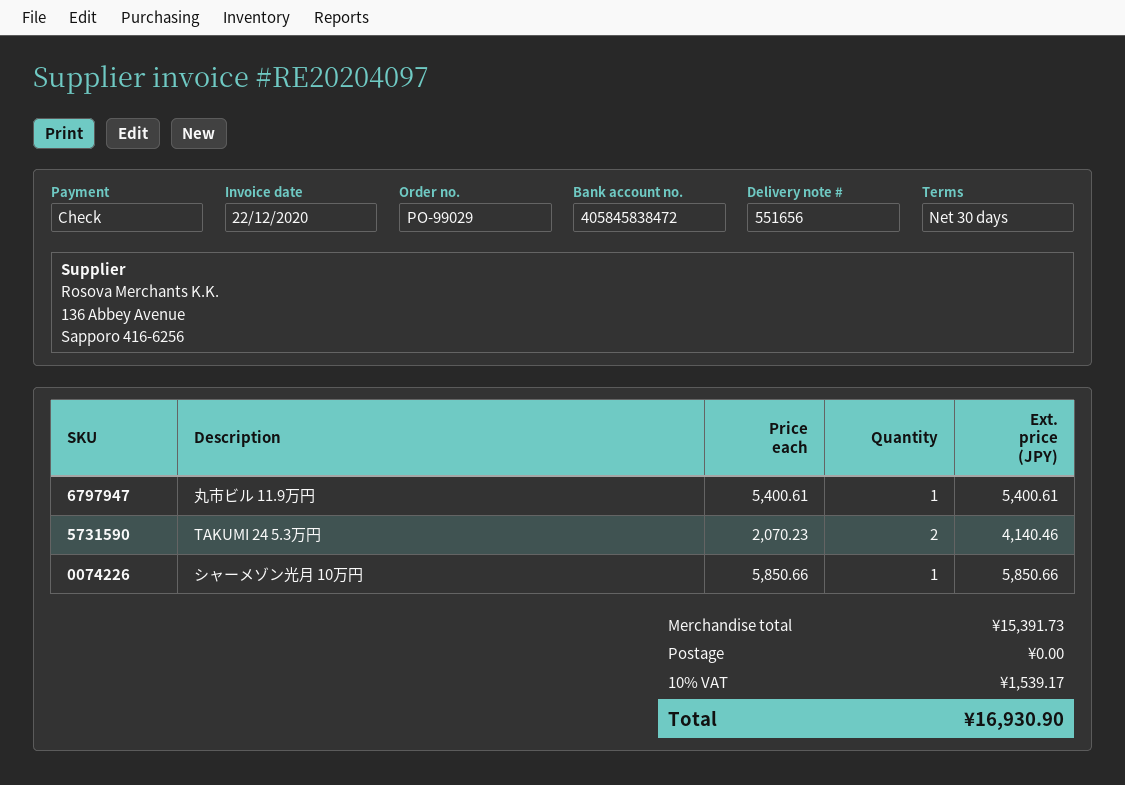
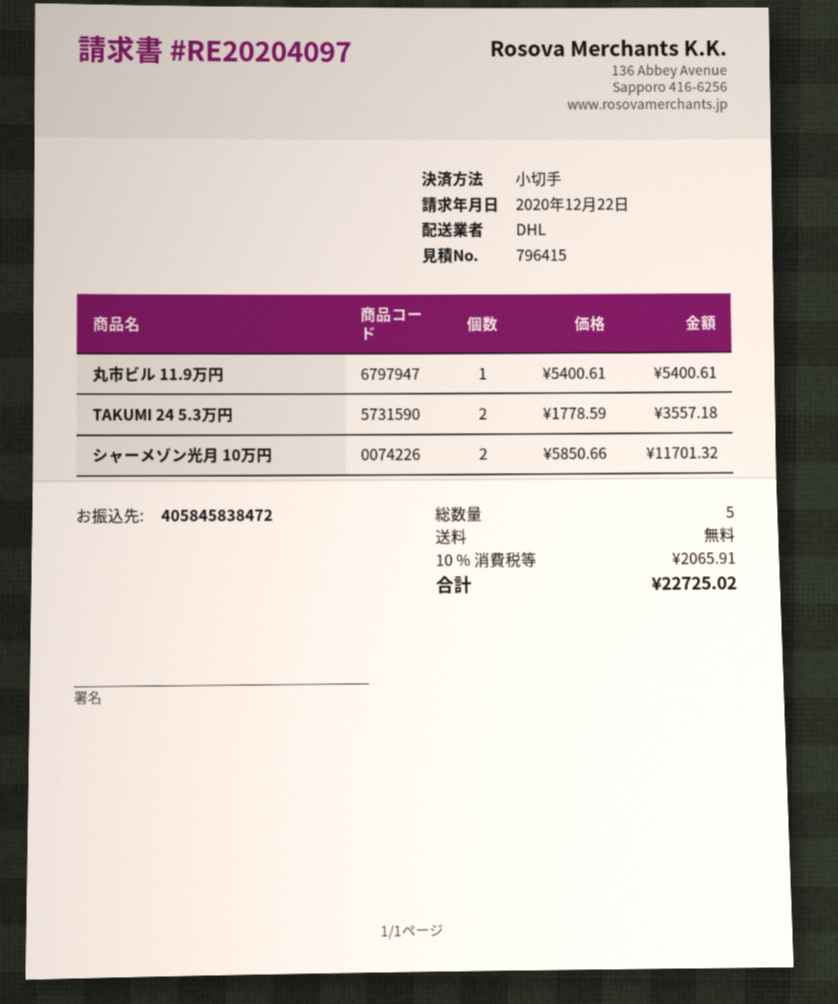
TAKUMI 24 5.3万円: 2 x 2070.23 = 4140.46 -> 2 x 1778.59 = 3557.18
シャーメゾン光月 10万円: 1 x 5850.66 = 5850.66 -> 2 x 5850.66 = 11701.32
tax: 10% = 1539.17 -> 10% = 2065.91
total: 16930.90 -> 22725.02

